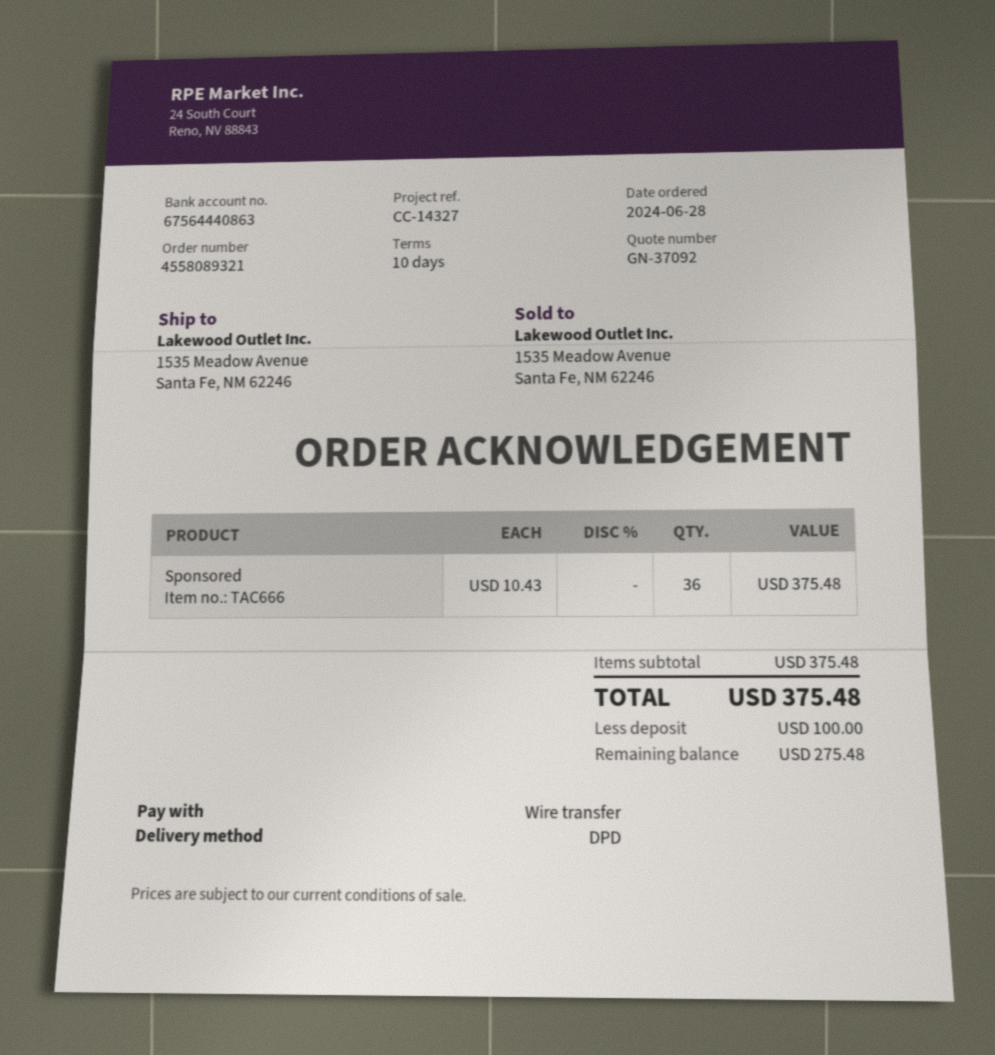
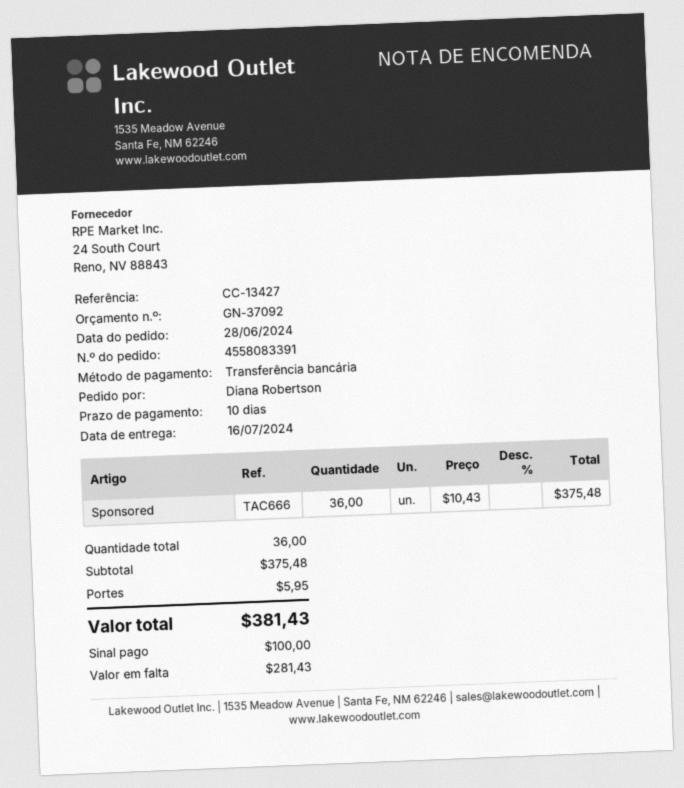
order number: 4558089321 -> 4558083391
reference: CC-14327 -> CC-13427
shipping: none -> 5.95
total: 375.48 -> 381.43
balance: 275.48 -> 281.43

